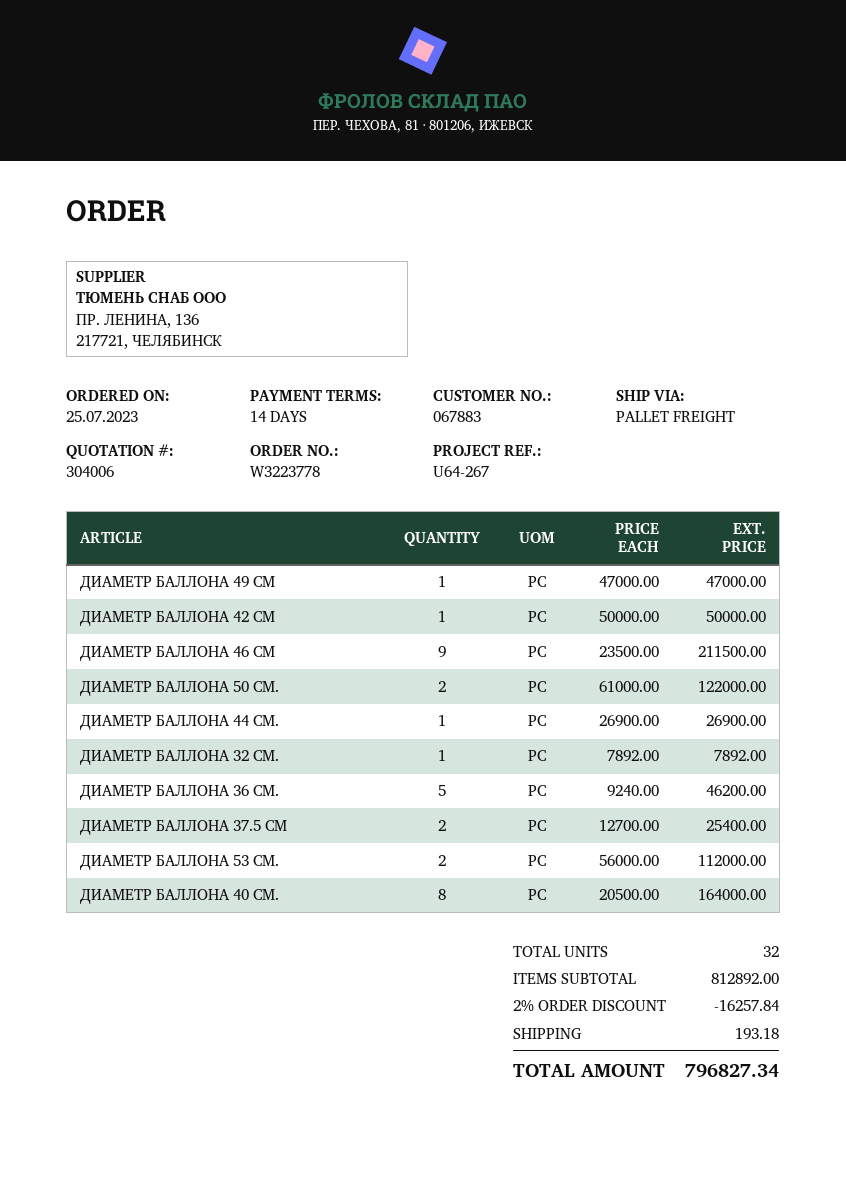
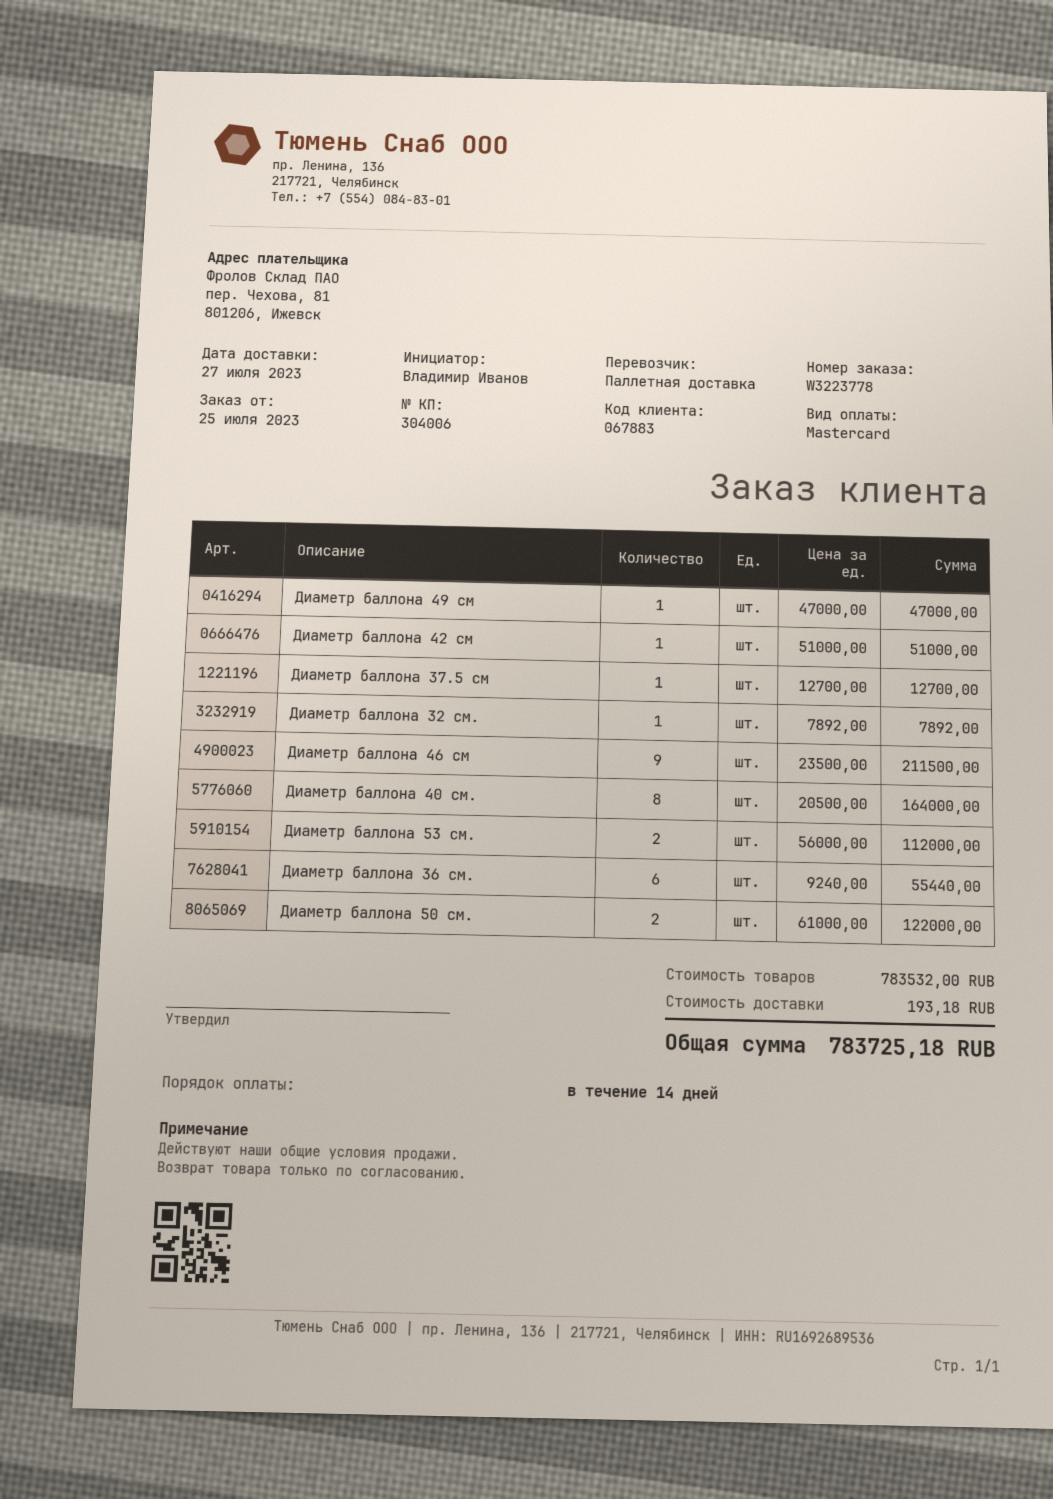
ДИАМЕТР БАЛЛОНА 42 СМ: 1 x 50000.00 = 50000.00 -> 1 x 51000.00 = 51000.00
ДИАМЕТР БАЛЛОНА 44 СМ.: 1 x 26900.00 = 26900.00 -> none
ДИАМЕТР БАЛЛОНА 36 СМ.: 5 x 9240.00 = 46200.00 -> 6 x 9240.00 = 55440.00
ДИАМЕТР БАЛЛОНА 37.5 СМ: 2 x 12700.00 = 25400.00 -> 1 x 12700.00 = 12700.00
subtotal: 812892.00 -> 783532.00
discount: 2% = 16257.84 -> none
total: 796827.34 -> 783725.18

